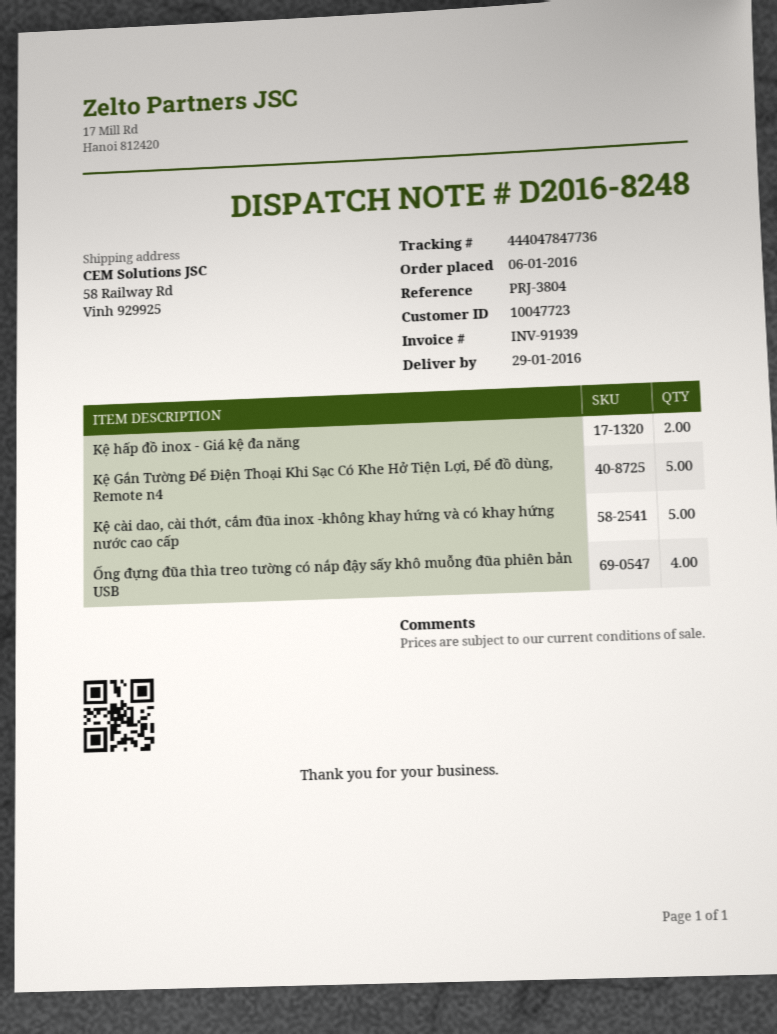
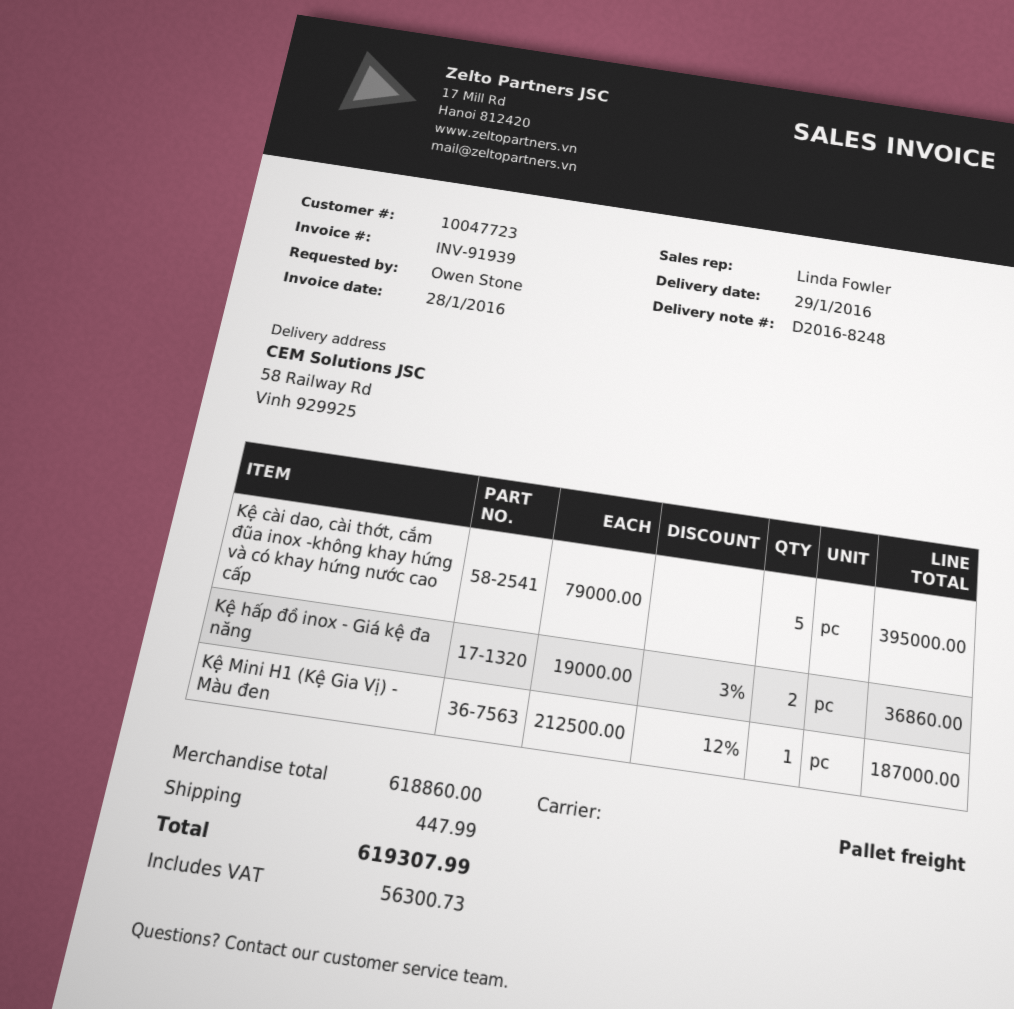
Kệ Gắn Tường Để Điện Thoại Khi Sạc Có Khe Hở Tiện Lợi, Để đồ dùng, Remote n4: 5 -> none
Ống đựng đũa thìa treo tường có nắp đậy sấy khô muỗng đũa phiên bản USB: 4 -> none
Kệ Mini H1 (Kệ Gia Vị) - Màu đen: none -> 1

